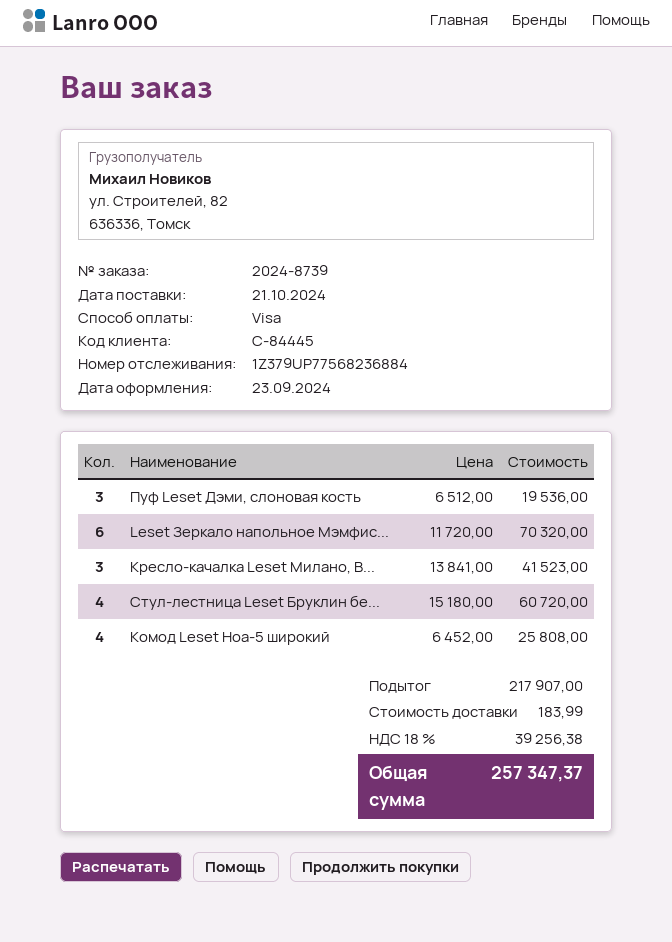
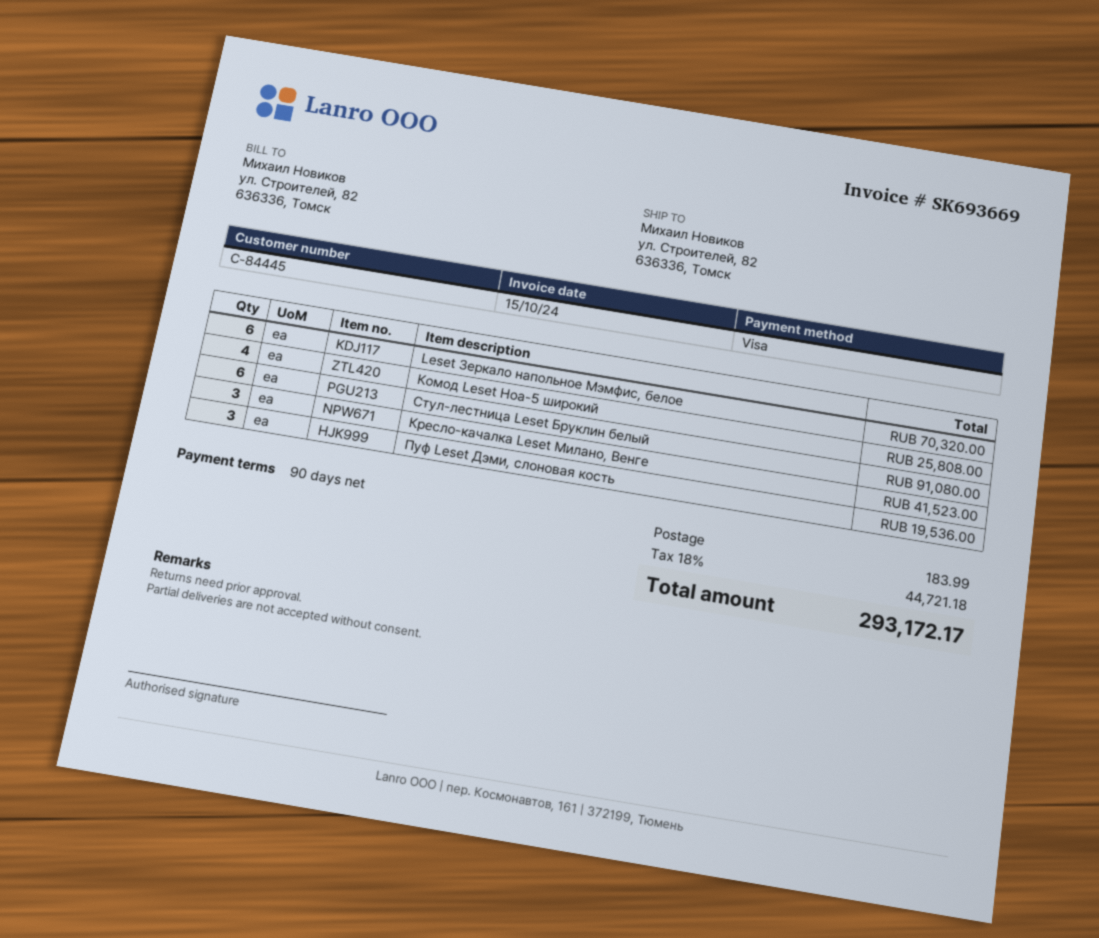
Стул-лестница Leset Бруклин бе...: 4 for 60720.00 -> 6 for 91080.00
tax: 18% = 39256.38 -> 18% = 44721.18
total: 257347.37 -> 293172.17

